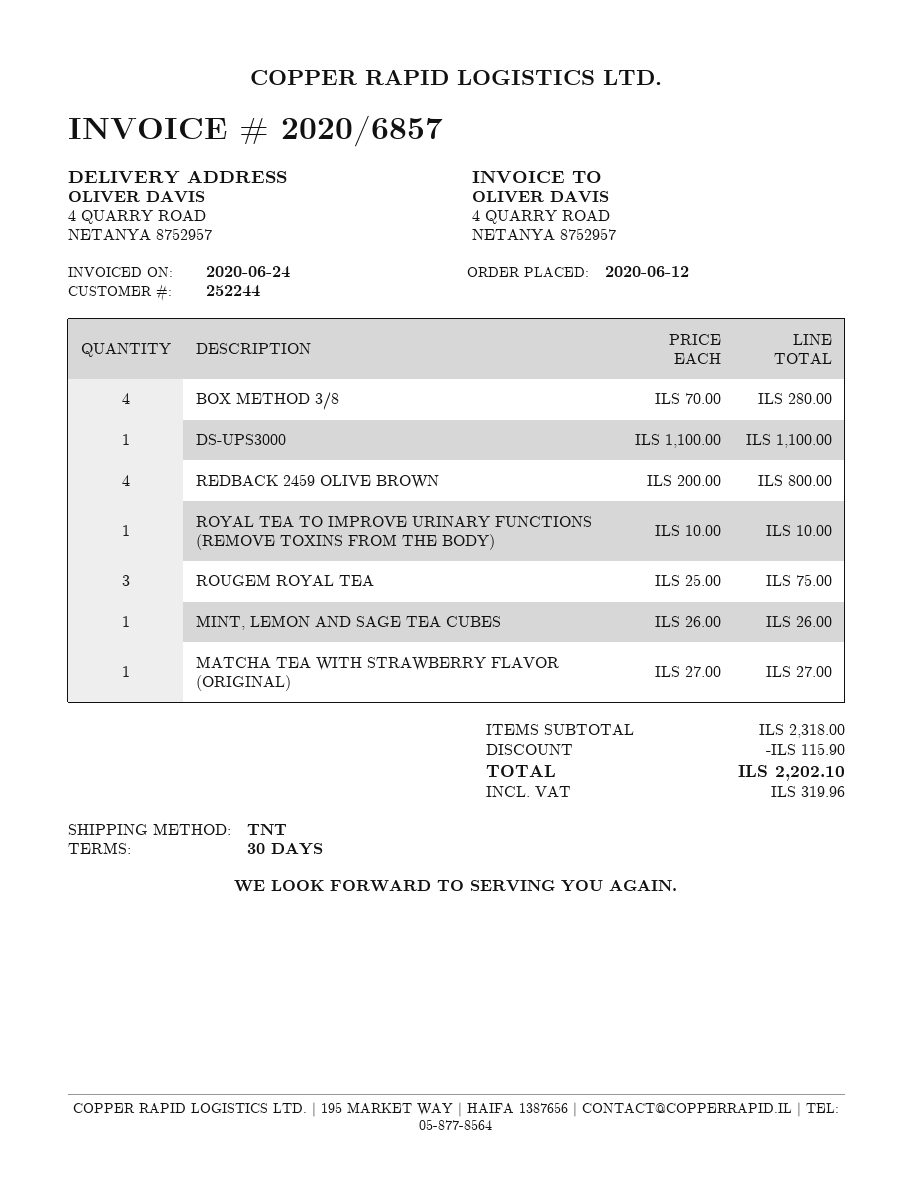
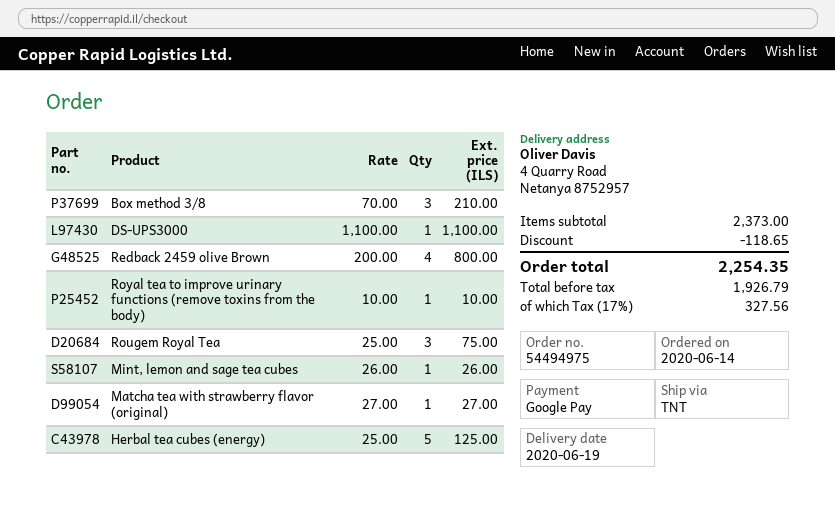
order date: 2020-06-12 -> 2020-06-14
BOX METHOD 3/8: 4 x 70.00 = 280.00 -> 3 x 70.00 = 210.00
Herbal tea cubes (energy): none -> 5 x 25.00 = 125.00
subtotal: 2318.00 -> 2373.00
discount: 115.90 -> 118.65
tax: 319.96 -> 327.56
total: 2202.10 -> 2254.35

